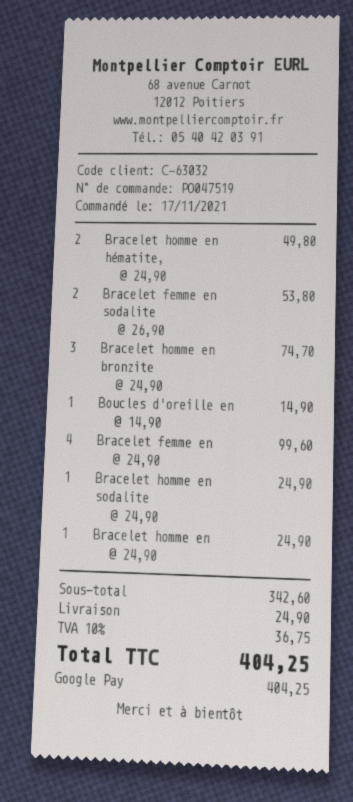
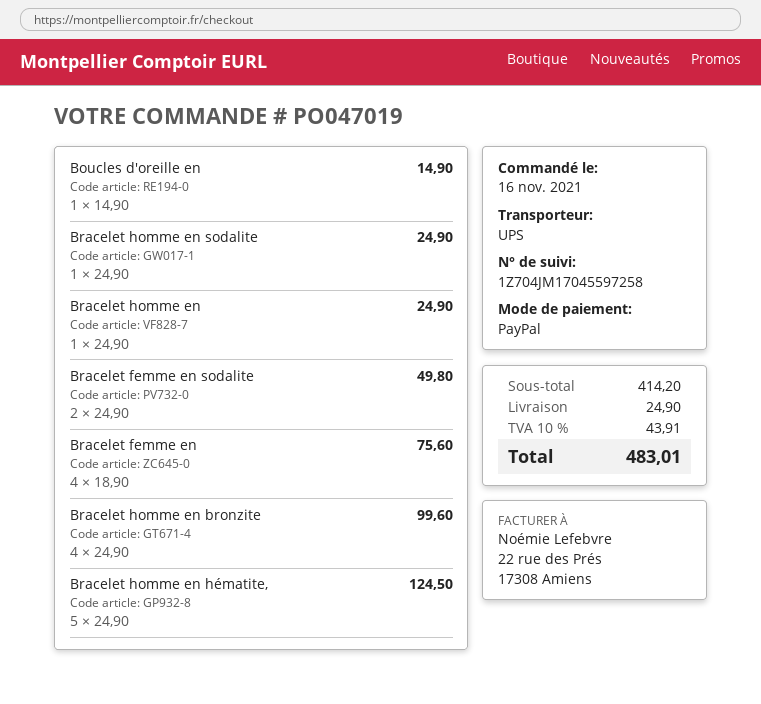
order number: PO047519 -> PO047019
order date: 2021-11-17 -> 2021-11-16
payment method: Google Pay -> PayPal
Bracelet homme en hématite,: 2 x 24.90 = 49.80 -> 5 x 24.90 = 124.50
Bracelet femme en sodalite: 2 x 26.90 = 53.80 -> 2 x 24.90 = 49.80
Bracelet homme en bronzite: 3 x 24.90 = 74.70 -> 4 x 24.90 = 99.60
Bracelet femme en: 4 x 24.90 = 99.60 -> 4 x 18.90 = 75.60
subtotal: 342.60 -> 414.20
tax: 10% = 36.75 -> 10% = 43.91
total: 404.25 -> 483.01

